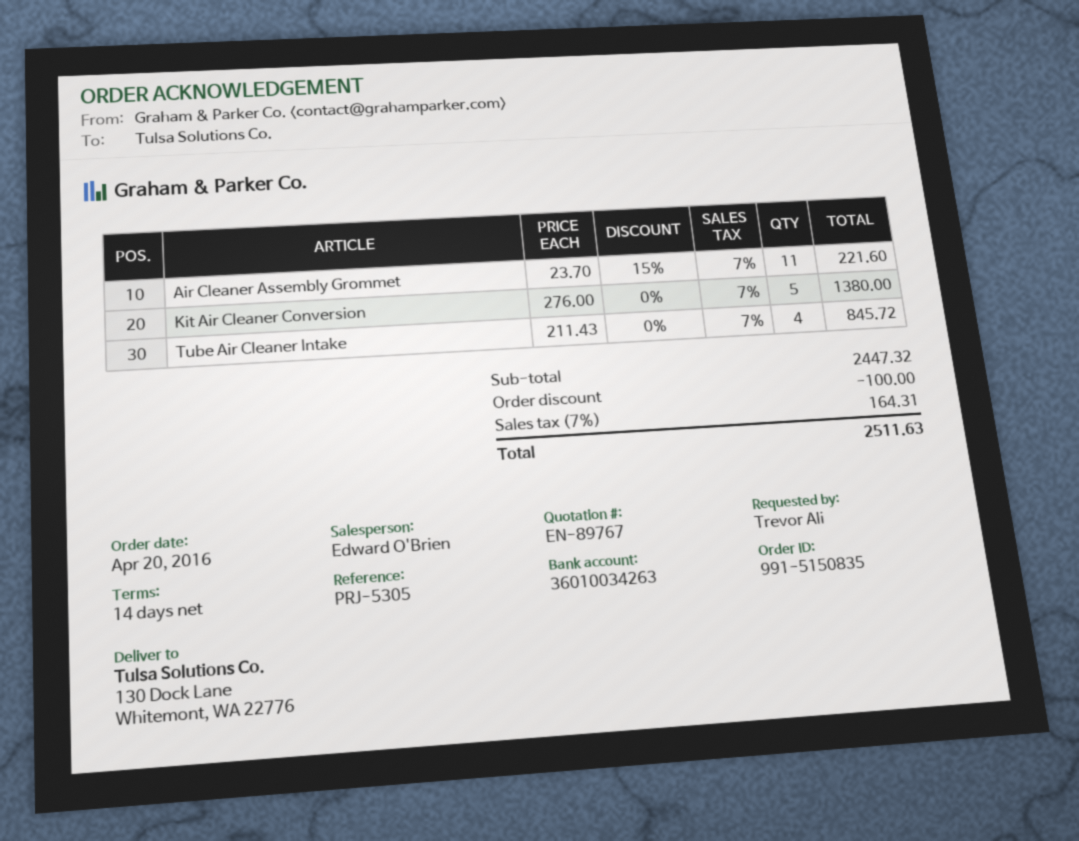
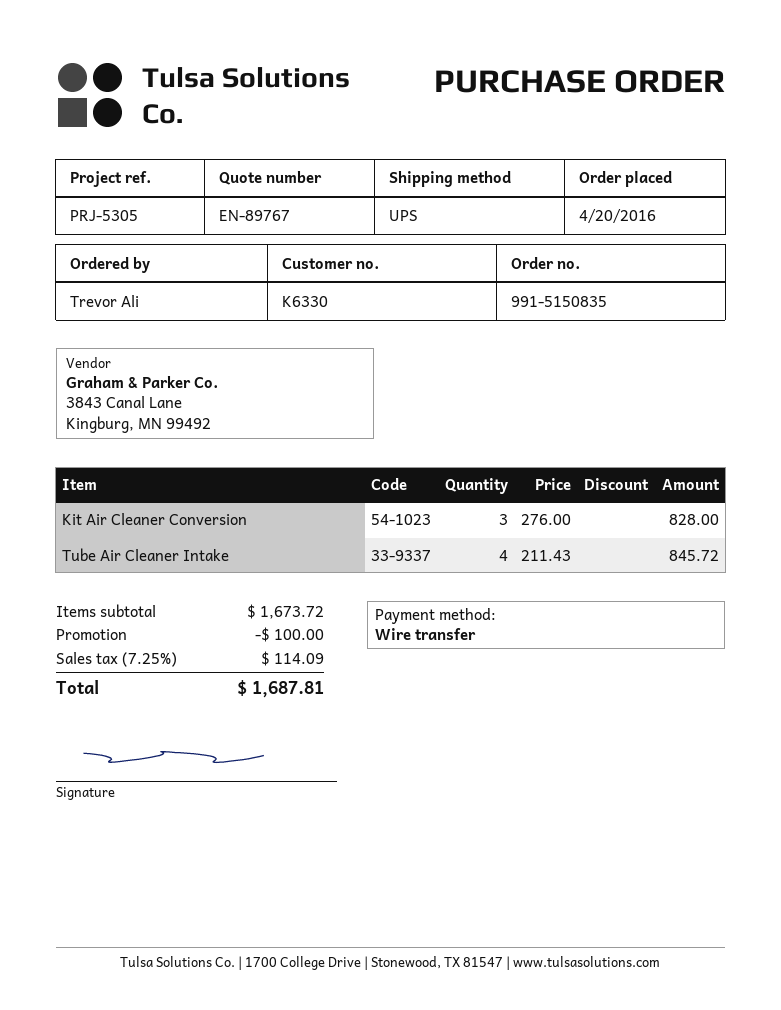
Air Cleaner Assembly Grommet: 11 x 23.70 - 15% = 221.60 -> none
Kit Air Cleaner Conversion: 5 x 276.00 = 1380.00 -> 3 x 276.00 = 828.00
subtotal: 2447.32 -> 1673.72
tax: 7% = 164.31 -> 7.25% = 114.09
total: 2511.63 -> 1687.81

